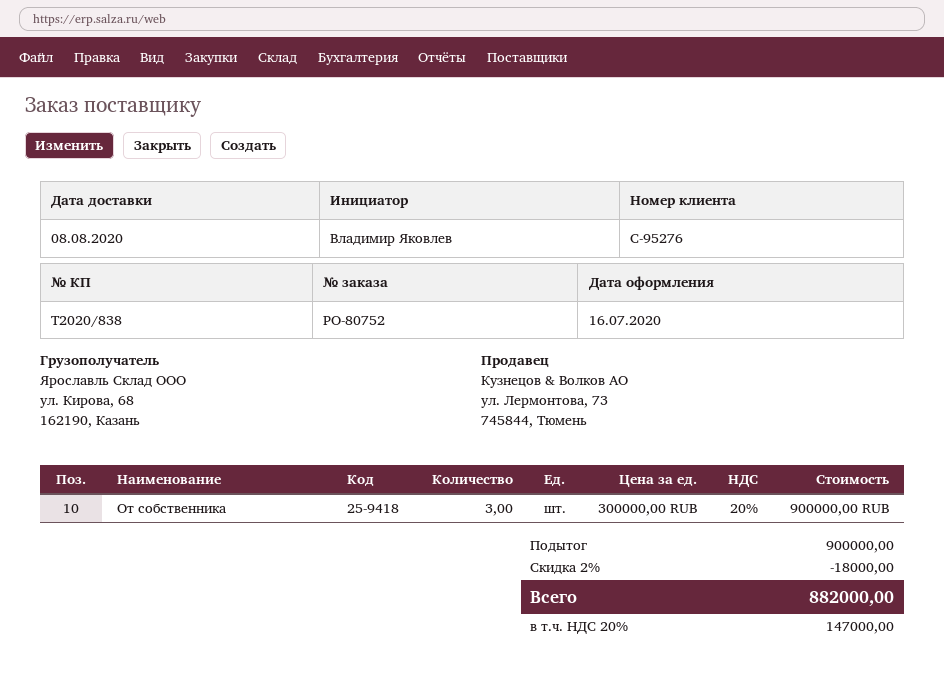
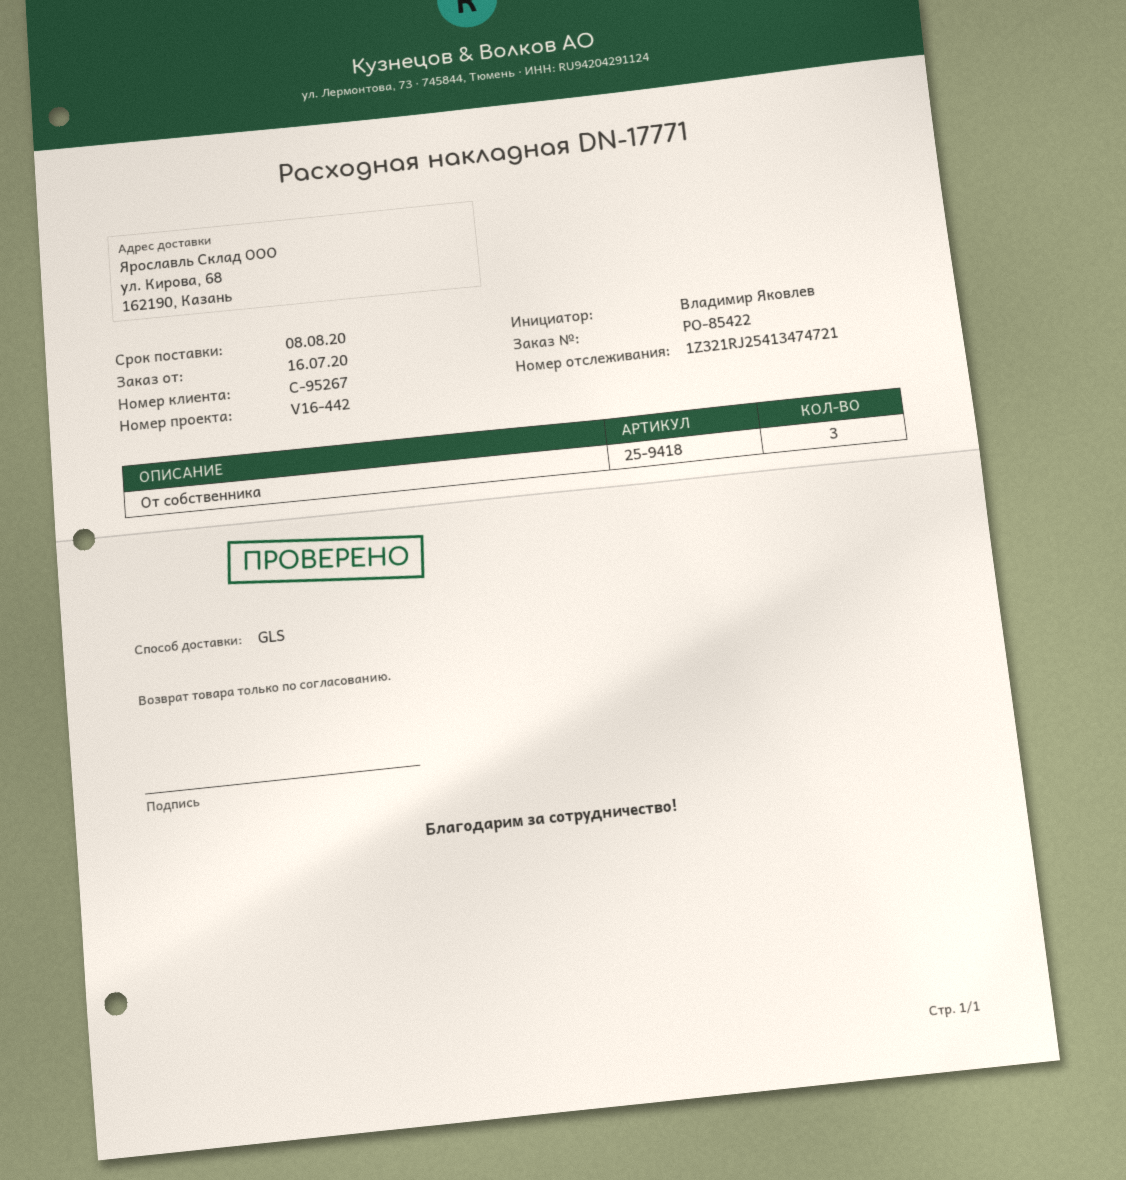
order number: PO-80752 -> PO-85422
customer number: C-95276 -> C-95267

